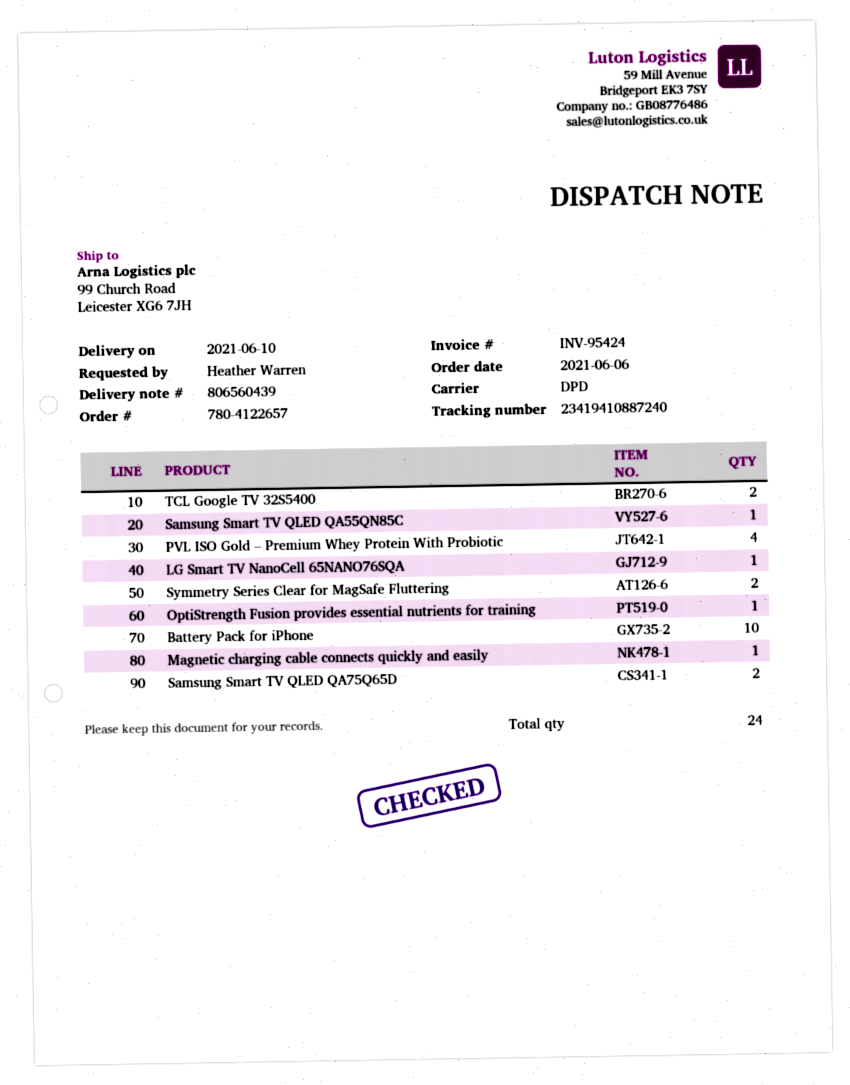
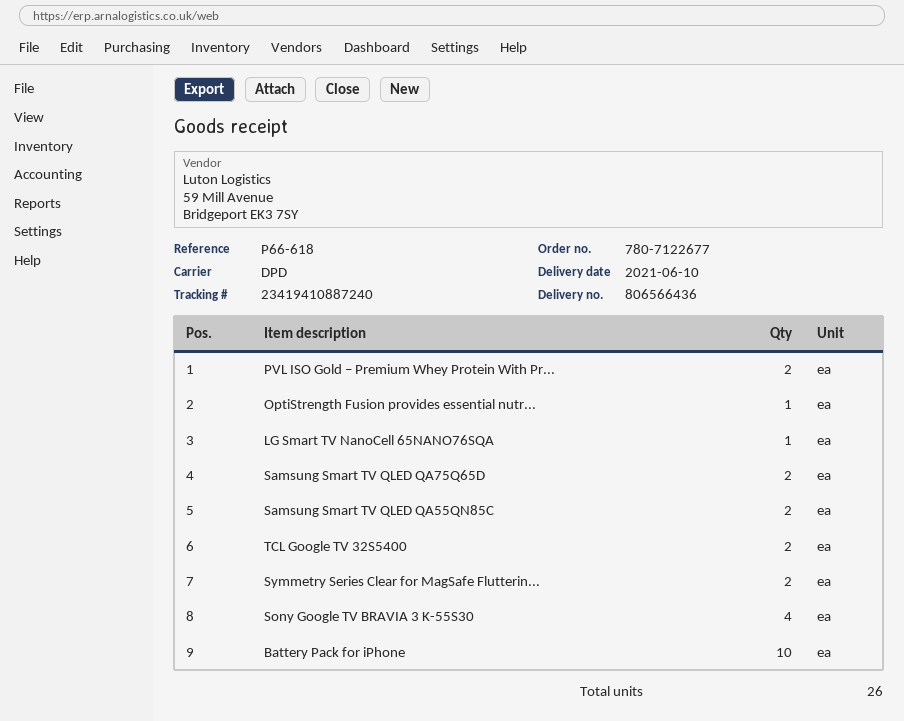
order number: 780-4122657 -> 780-7122677
delivery note number: 806560439 -> 806566436
Samsung Smart TV QLED QA55QN85C: 1 -> 2
PVL ISO Gold – Premium Whey Protein With Probiotic: 4 -> 2
Magnetic charging cable connects quickly and easily: 1 -> none
Sony Google TV BRAVIA 3 K-55S30: none -> 4
total quantity: 24 -> 26

